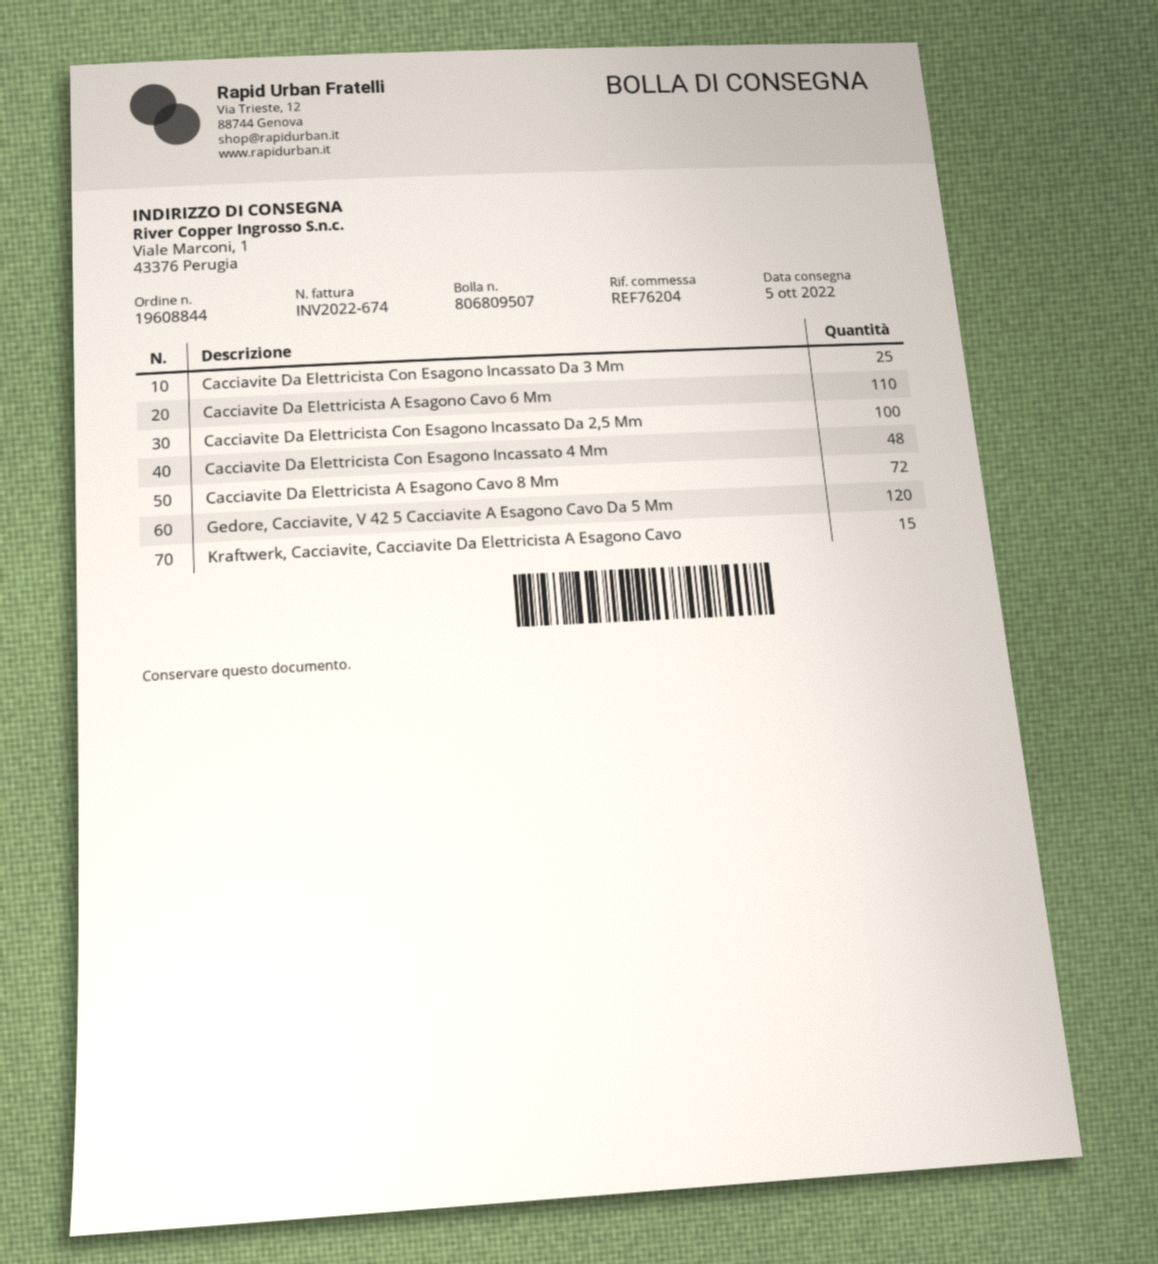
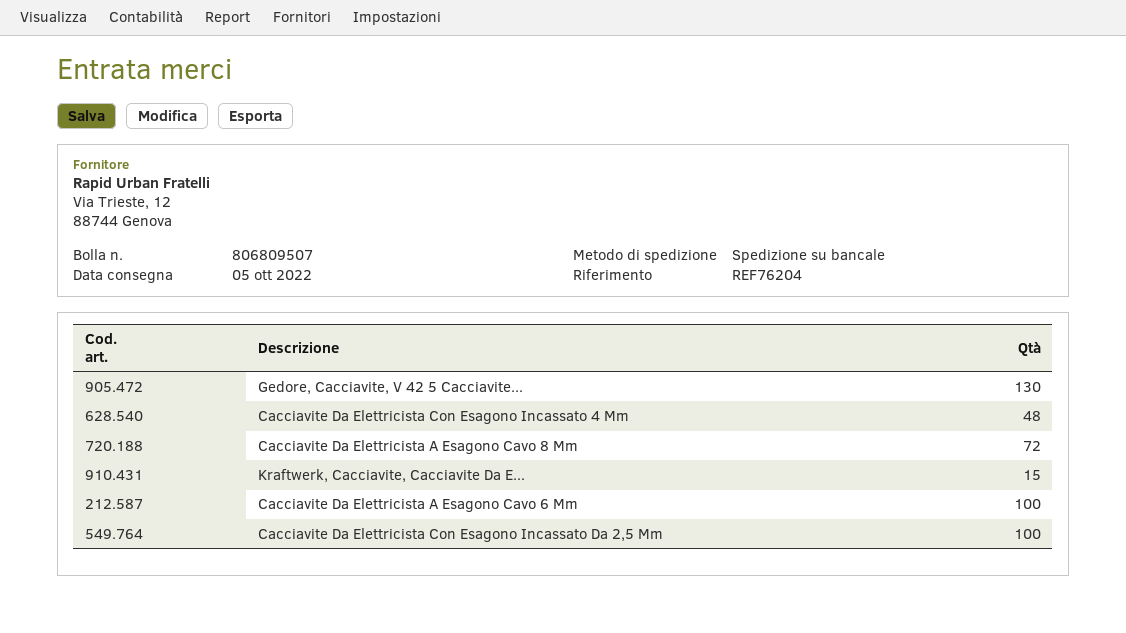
Cacciavite Da Elettricista Con Esagono Incassato Da 3 Mm: 25 -> none
Cacciavite Da Elettricista A Esagono Cavo 6 Mm: 110 -> 100
Gedore, Cacciavite, V 42 5 Cacciavite A Esagono Cavo Da 5 Mm: 120 -> 130

